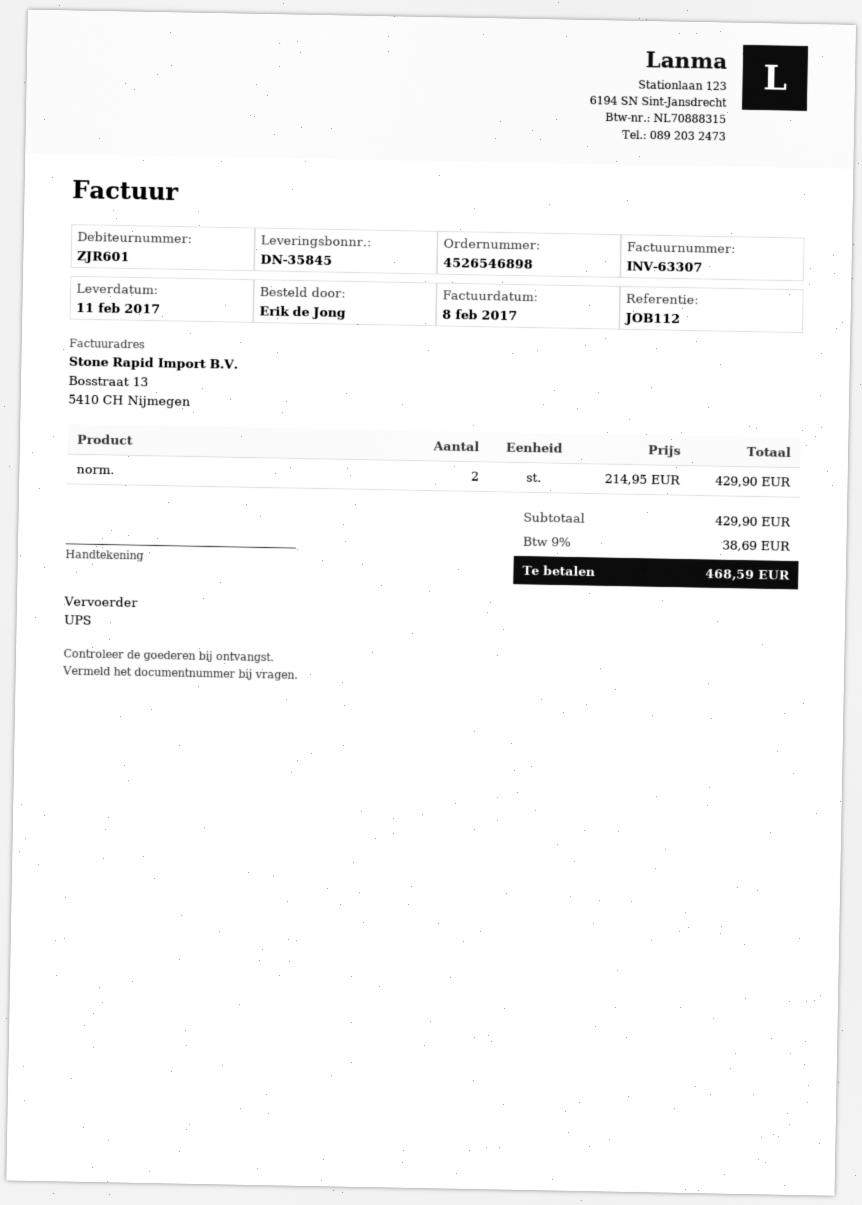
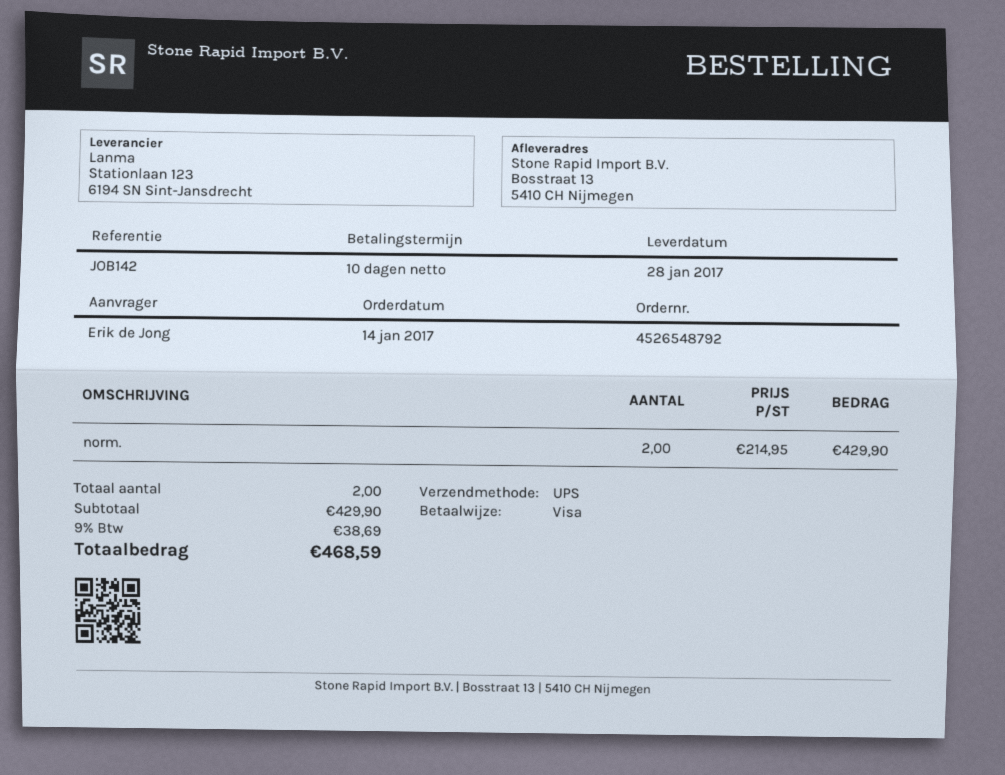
order number: 4526546898 -> 4526548792
delivery date: 2017-02-11 -> 2017-01-28
reference: JOB112 -> JOB142

